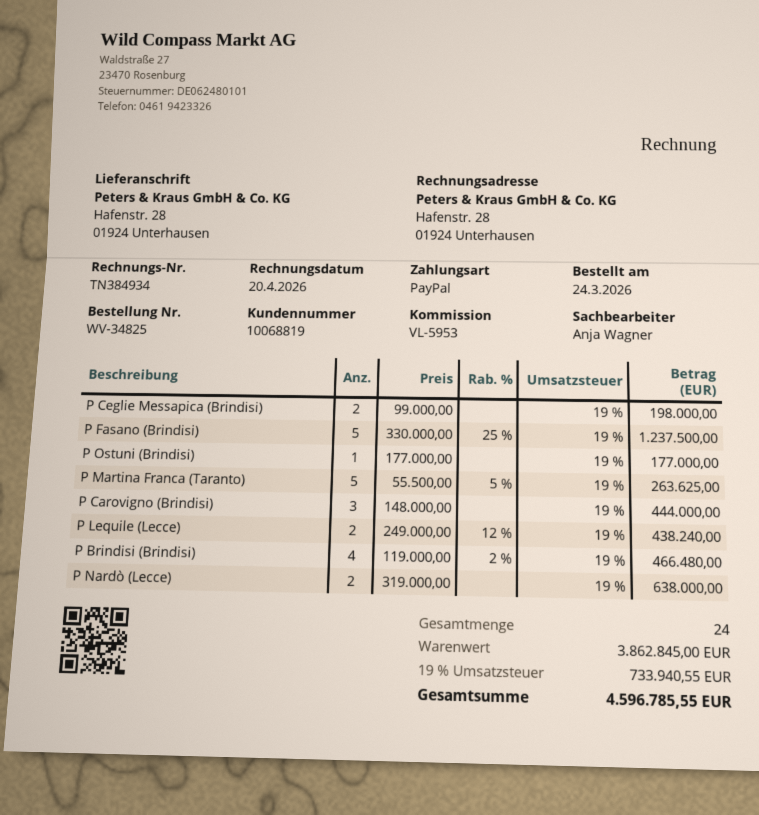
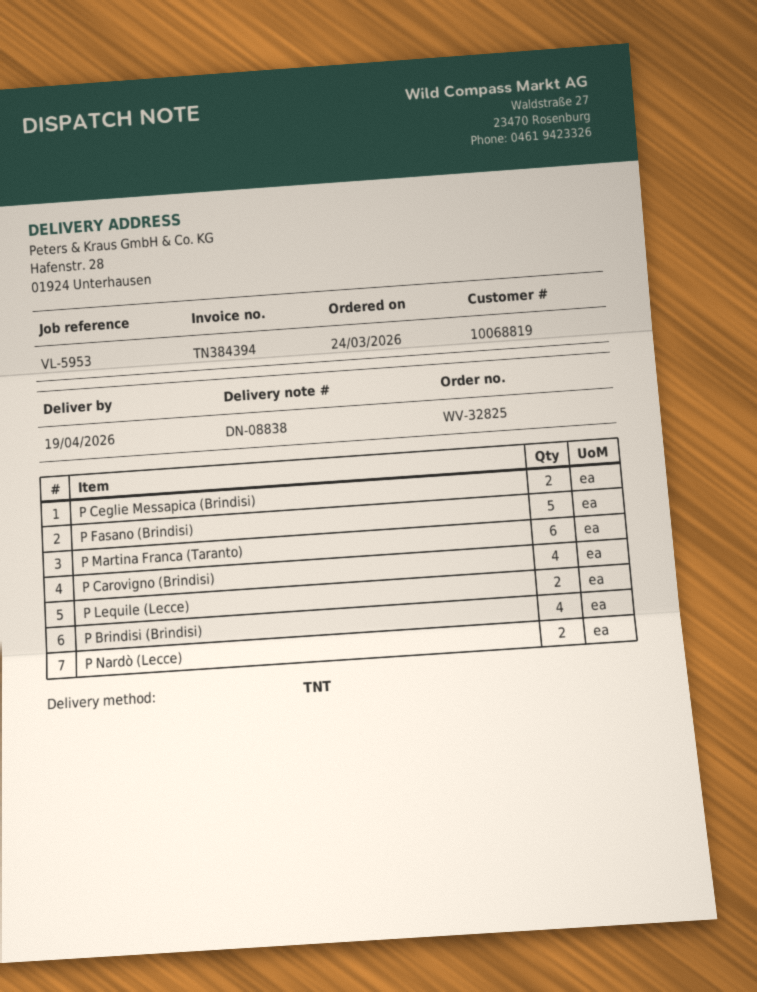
order number: WV-34825 -> WV-32825
invoice number: TN384934 -> TN384394
P Ostuni (Brindisi): 1 -> none
P Martina Franca (Taranto): 5 -> 6
P Carovigno (Brindisi): 3 -> 4

